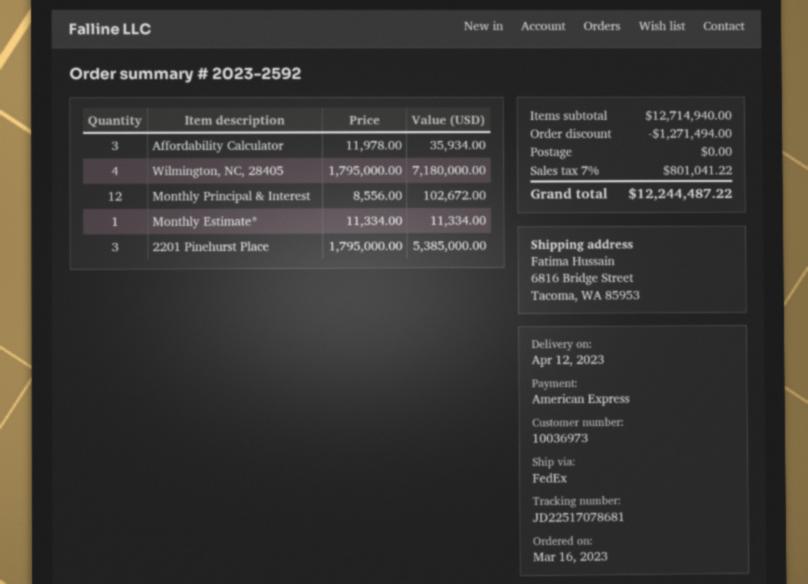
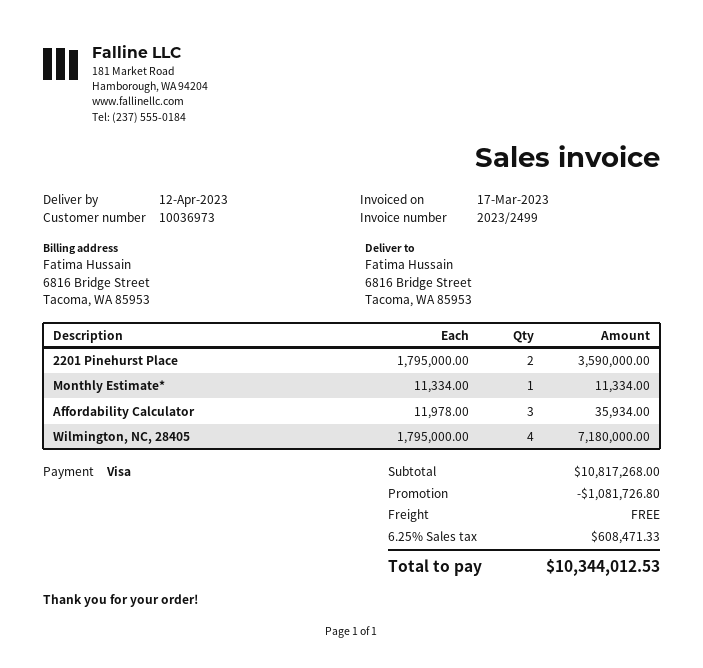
payment method: American Express -> Visa
Monthly Principal & Interest: 12 x 8556.00 = 102672.00 -> none
2201 Pinehurst Place: 3 x 1795000.00 = 5385000.00 -> 2 x 1795000.00 = 3590000.00
subtotal: 12714940.00 -> 10817268.00
discount: 1271494.00 -> 1081726.80
tax: 7% = 801041.22 -> 6.25% = 608471.33
total: 12244487.22 -> 10344012.53

